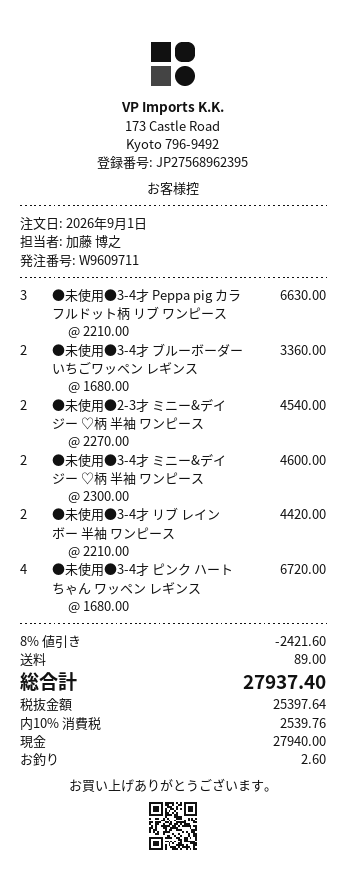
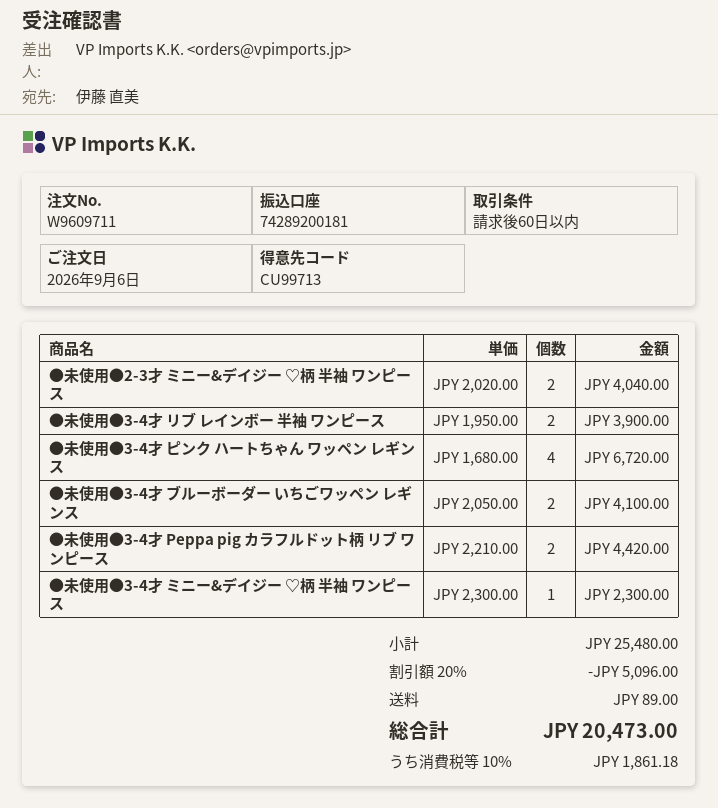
order date: 2026-09-01 -> 2026-09-06
●未使用●3-4才 Peppa pig カラフルドット柄 リブ ワンピース: 3 x 2210.00 = 6630.00 -> 2 x 2210.00 = 4420.00
●未使用●3-4才 ブルーボーダー いちごワッペン レギンス: 2 x 1680.00 = 3360.00 -> 2 x 2050.00 = 4100.00
●未使用●2-3才 ミニー&デイジー ♡柄 半袖 ワンピース: 2 x 2270.00 = 4540.00 -> 2 x 2020.00 = 4040.00
●未使用●3-4才 ミニー&デイジー ♡柄 半袖 ワンピース: 2 x 2300.00 = 4600.00 -> 1 x 2300.00 = 2300.00
●未使用●3-4才 リブ レインボー 半袖 ワンピース: 2 x 2210.00 = 4420.00 -> 2 x 1950.00 = 3900.00
discount: 8% = 2421.60 -> 20% = 5096.00
tax: 10% = 2539.76 -> 10% = 1861.18
total: 27937.40 -> 20473.00

